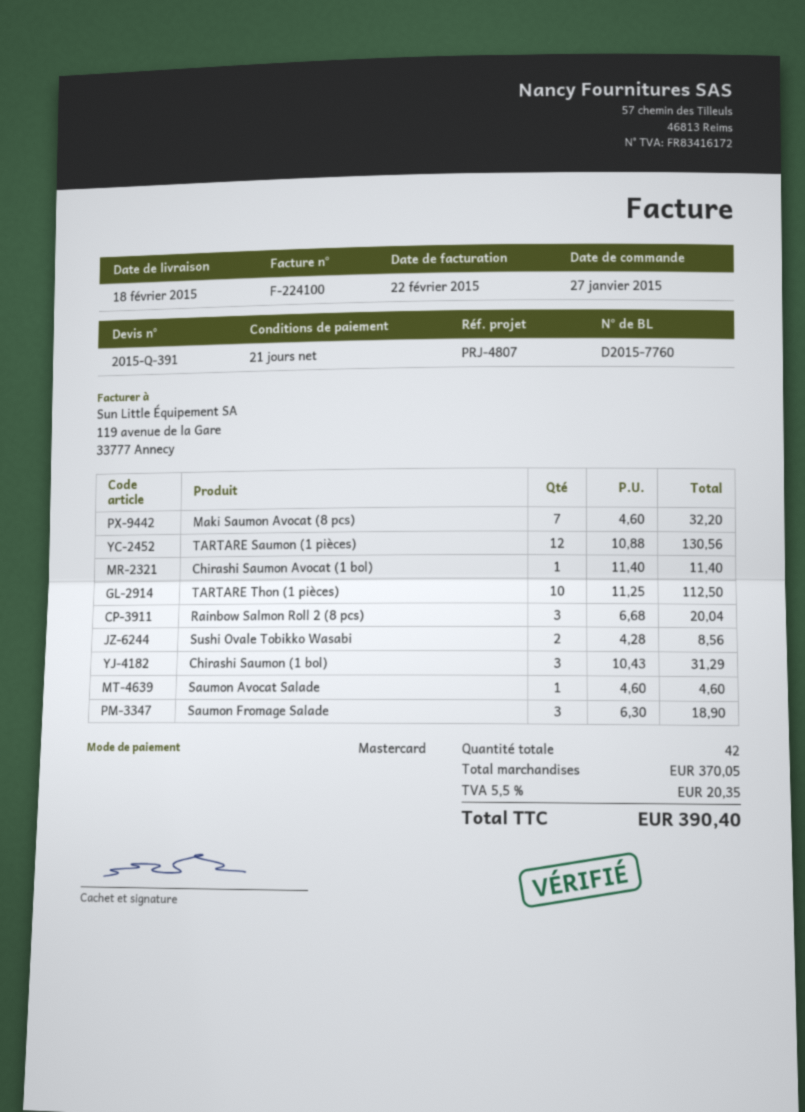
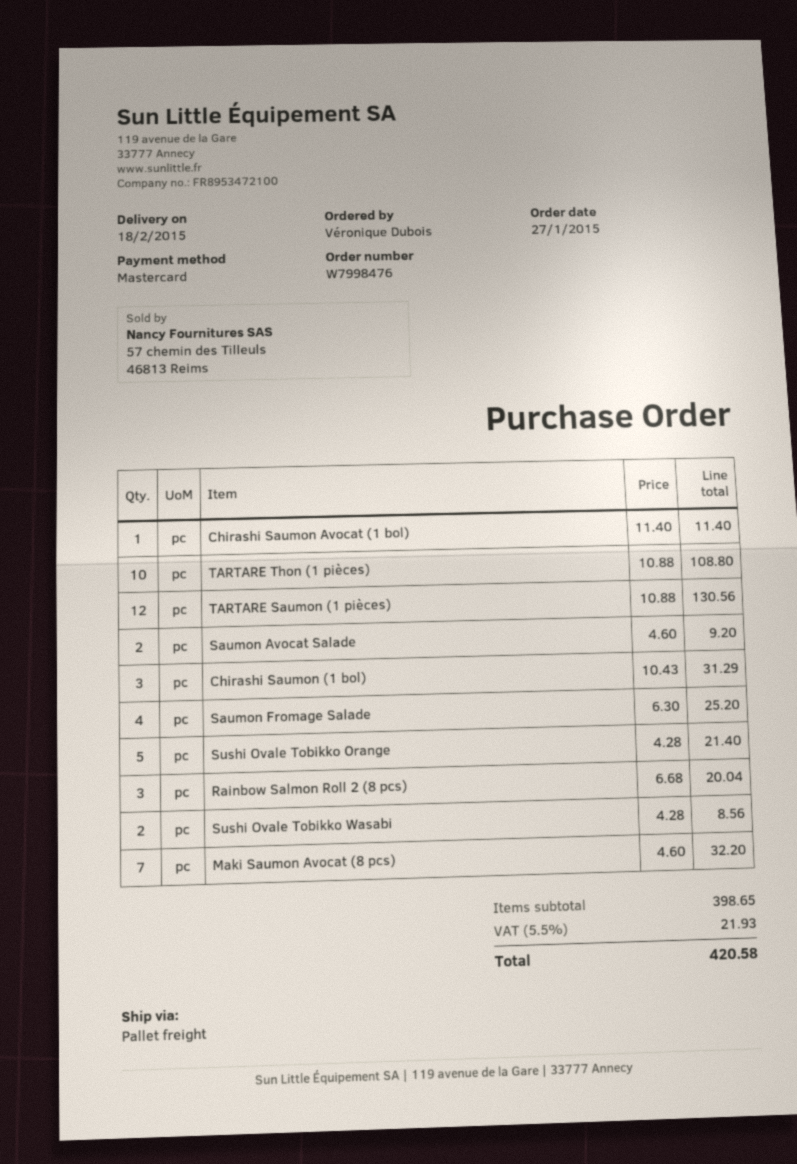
TARTARE Thon (1 pièces): 10 x 11.25 = 112.50 -> 10 x 10.88 = 108.80
Saumon Avocat Salade: 1 x 4.60 = 4.60 -> 2 x 4.60 = 9.20
Saumon Fromage Salade: 3 x 6.30 = 18.90 -> 4 x 6.30 = 25.20
Sushi Ovale Tobikko Orange: none -> 5 x 4.28 = 21.40
subtotal: 370.05 -> 398.65
tax: 5.5% = 20.35 -> 5.5% = 21.93
total: 390.40 -> 420.58

